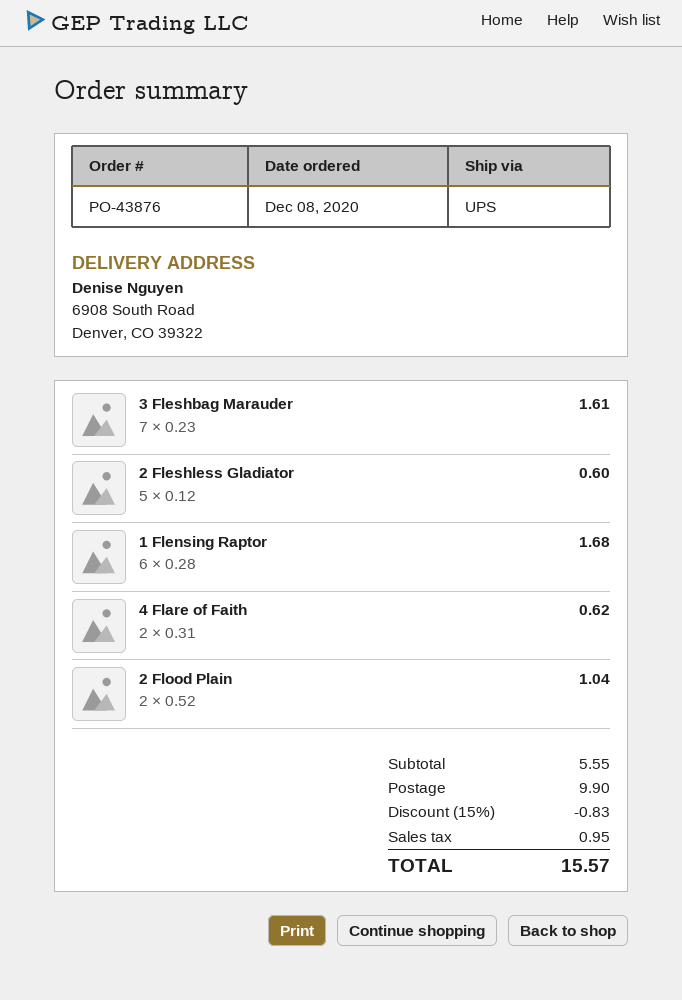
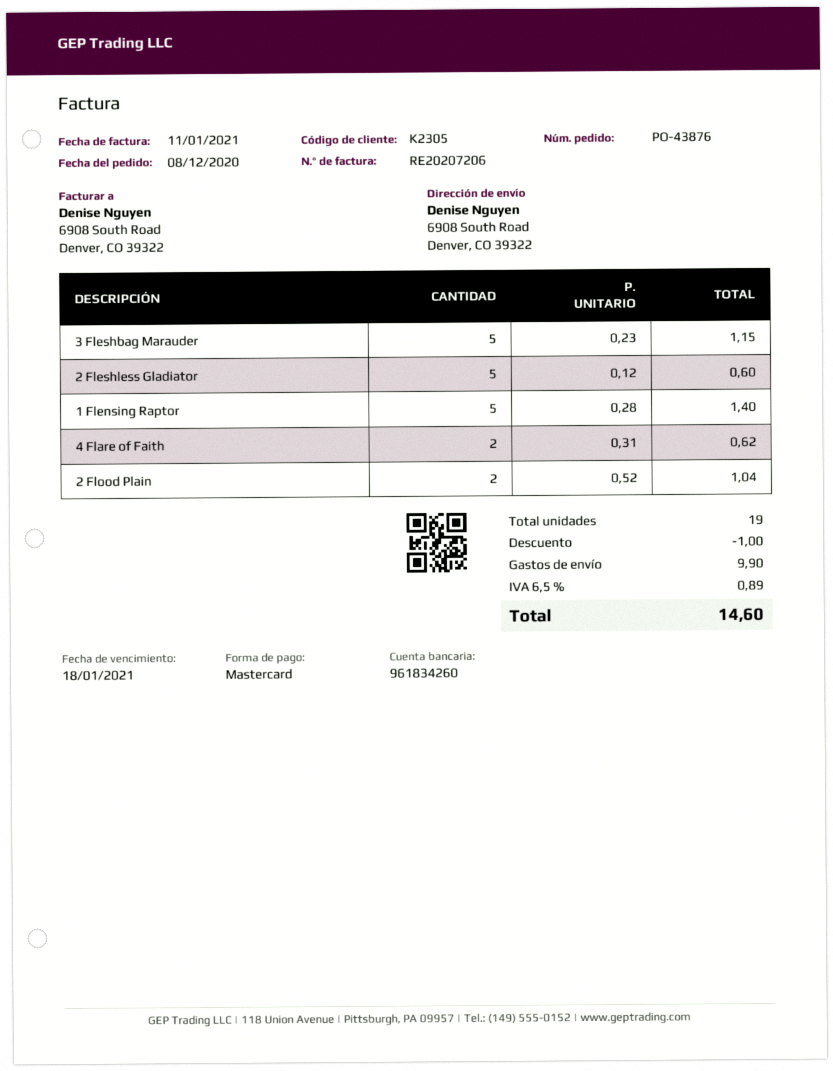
3 Fleshbag Marauder: 7 x 0.23 = 1.61 -> 5 x 0.23 = 1.15
1 Flensing Raptor: 6 x 0.28 = 1.68 -> 5 x 0.28 = 1.40
discount: 0.83 -> 1.00
tax: 0.95 -> 0.89
total: 15.57 -> 14.60

